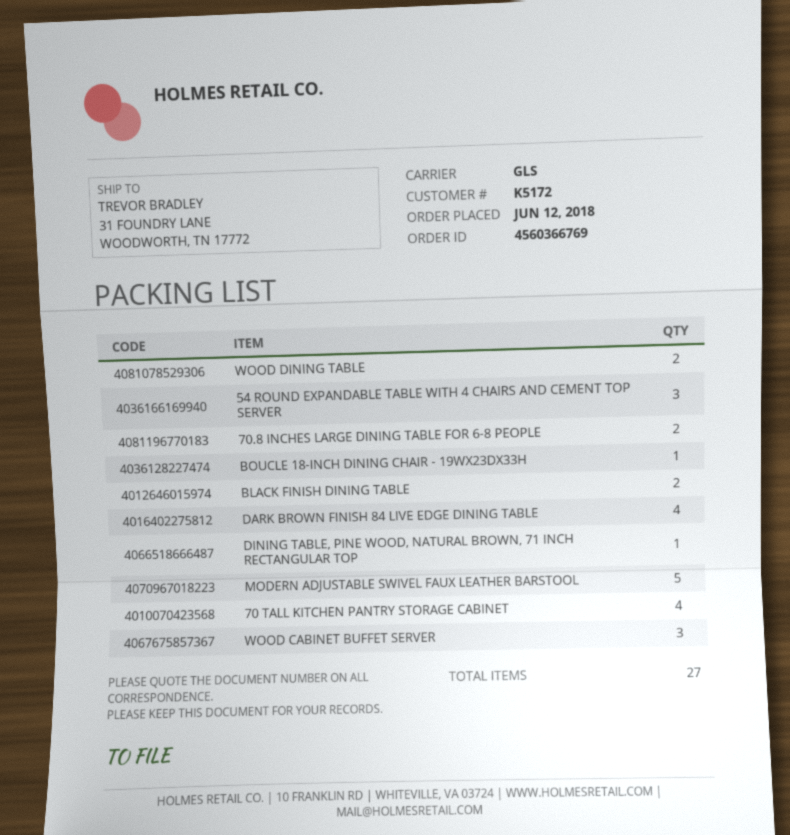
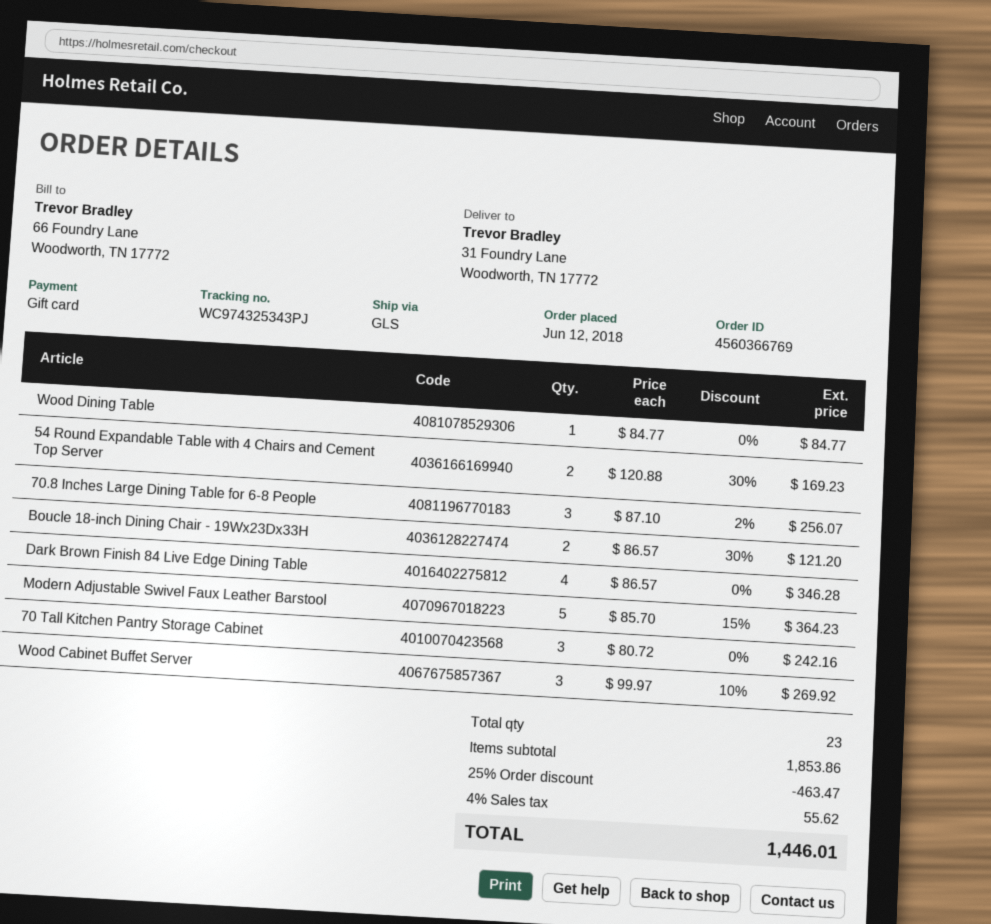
WOOD DINING TABLE: 2 -> 1
54 ROUND EXPANDABLE TABLE WITH 4 CHAIRS AND CEMENT TOP SERVER: 3 -> 2
70.8 INCHES LARGE DINING TABLE FOR 6-8 PEOPLE: 2 -> 3
BOUCLE 18-INCH DINING CHAIR - 19WX23DX33H: 1 -> 2
BLACK FINISH DINING TABLE: 2 -> none
DINING TABLE, PINE WOOD, NATURAL BROWN, 71 INCH RECTANGULAR TOP: 1 -> none
70 TALL KITCHEN PANTRY STORAGE CABINET: 4 -> 3
total quantity: 27 -> 23

